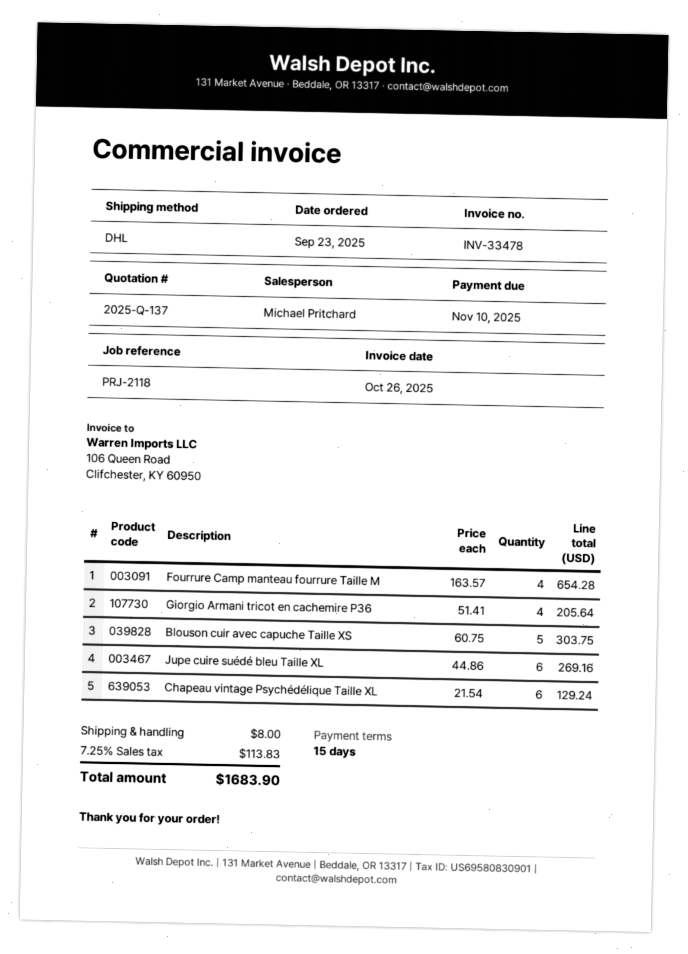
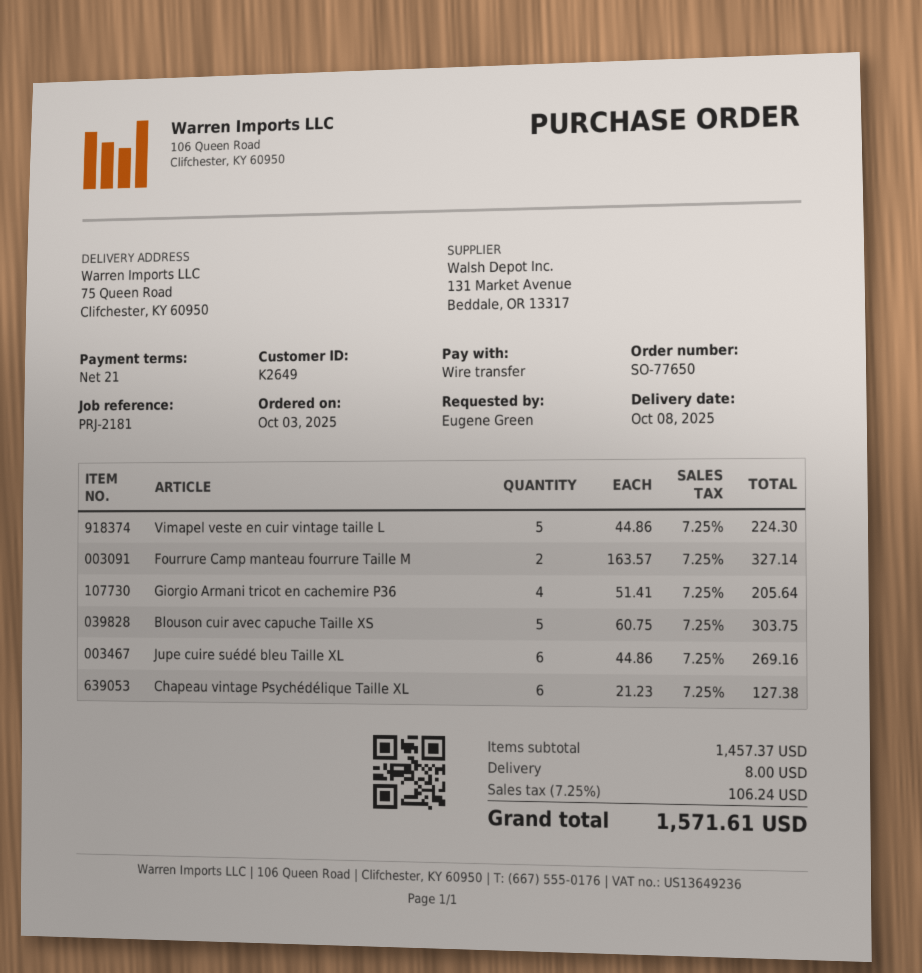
order date: 2025-09-23 -> 2025-10-03
payment terms: 15 days -> 21 days
reference: PRJ-2118 -> PRJ-2181
Fourrure Camp manteau fourrure Taille M: 4 x 163.57 = 654.28 -> 2 x 163.57 = 327.14
Chapeau vintage Psychédélique Taille XL: 6 x 21.54 = 129.24 -> 6 x 21.23 = 127.38
Vimapel veste en cuir vintage taille L: none -> 5 x 44.86 = 224.30
tax: 7.25% = 113.83 -> 7.25% = 106.24
total: 1683.90 -> 1571.61

